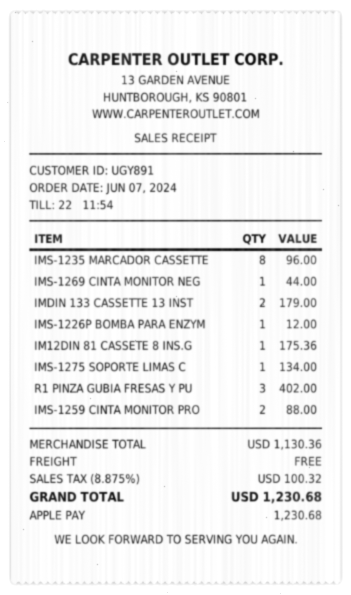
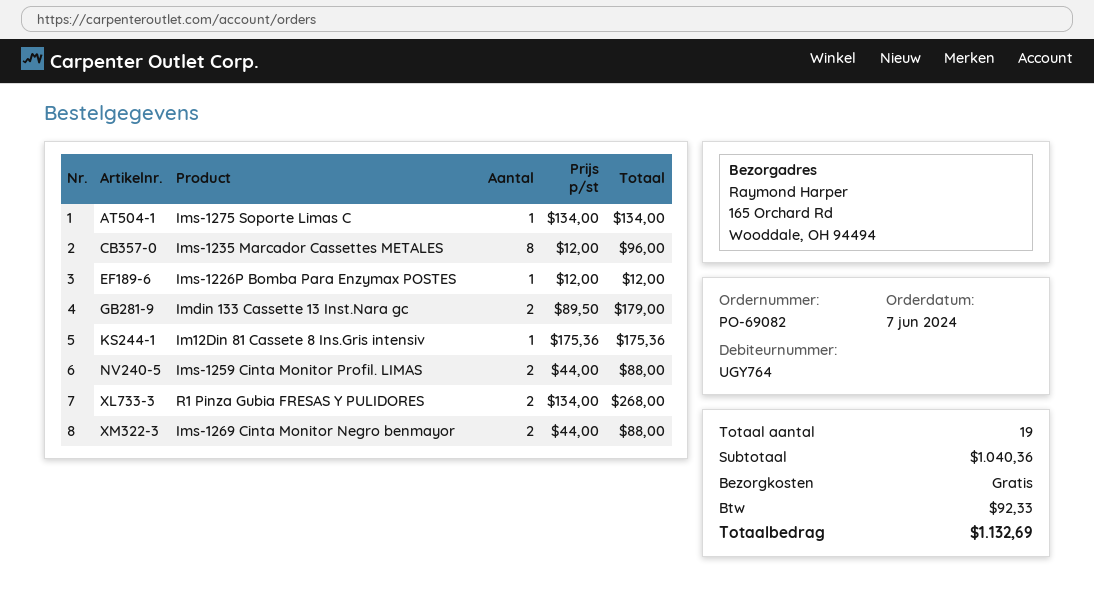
customer number: UGY891 -> UGY764
IMS-1269 CINTA MONITOR NEG: 1 for 44.00 -> 2 for 88.00
R1 PINZA GUBIA FRESAS Y PU: 3 for 402.00 -> 2 for 268.00
subtotal: 1130.36 -> 1040.36
tax: 100.32 -> 92.33
total: 1230.68 -> 1132.69

